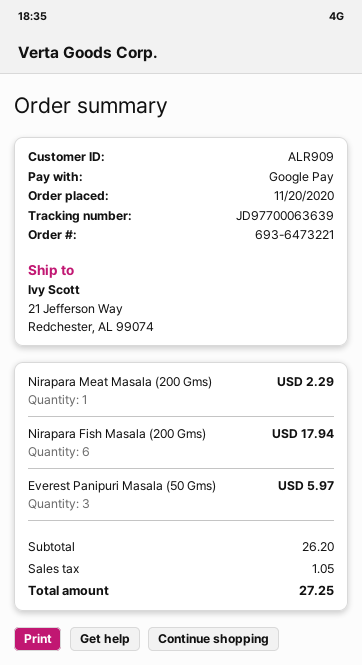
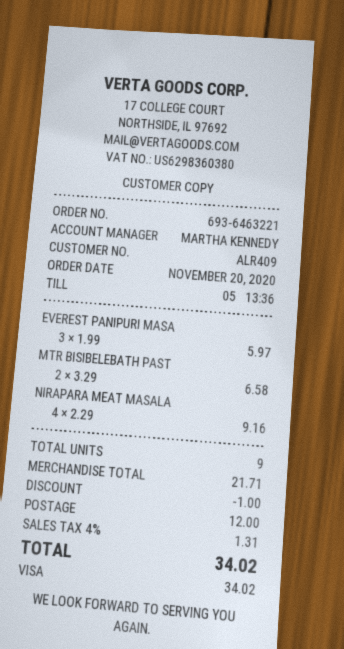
order number: 693-6473221 -> 693-6463221
customer number: ALR909 -> ALR409
payment method: Google Pay -> Visa
Nirapara Meat Masala (200 Gms): 1 for 2.29 -> 4 for 9.16
Nirapara Fish Masala (200 Gms): 6 for 17.94 -> none
MTR BISIBELEBATH PAST: none -> 2 for 6.58
subtotal: 26.20 -> 21.71
discount: none -> 1.00
shipping: none -> 12.00
tax: 1.05 -> 1.31
total: 27.25 -> 34.02

